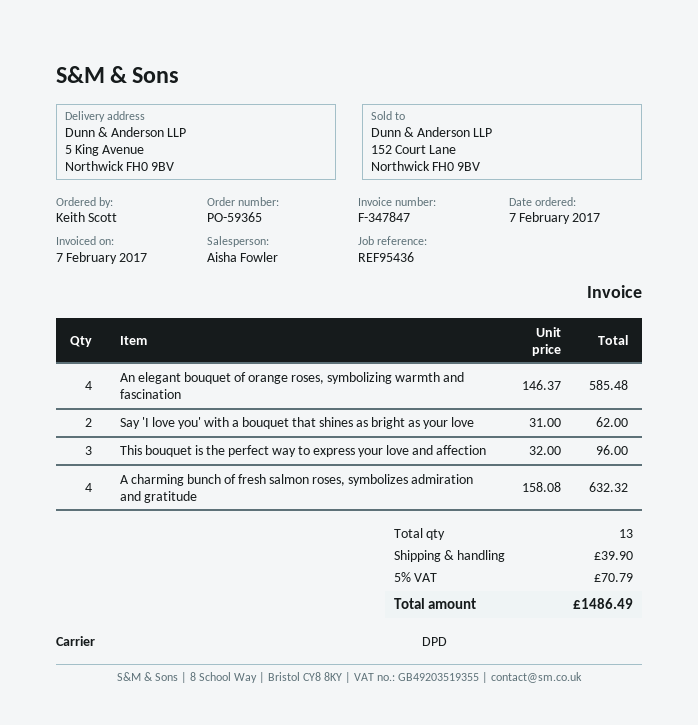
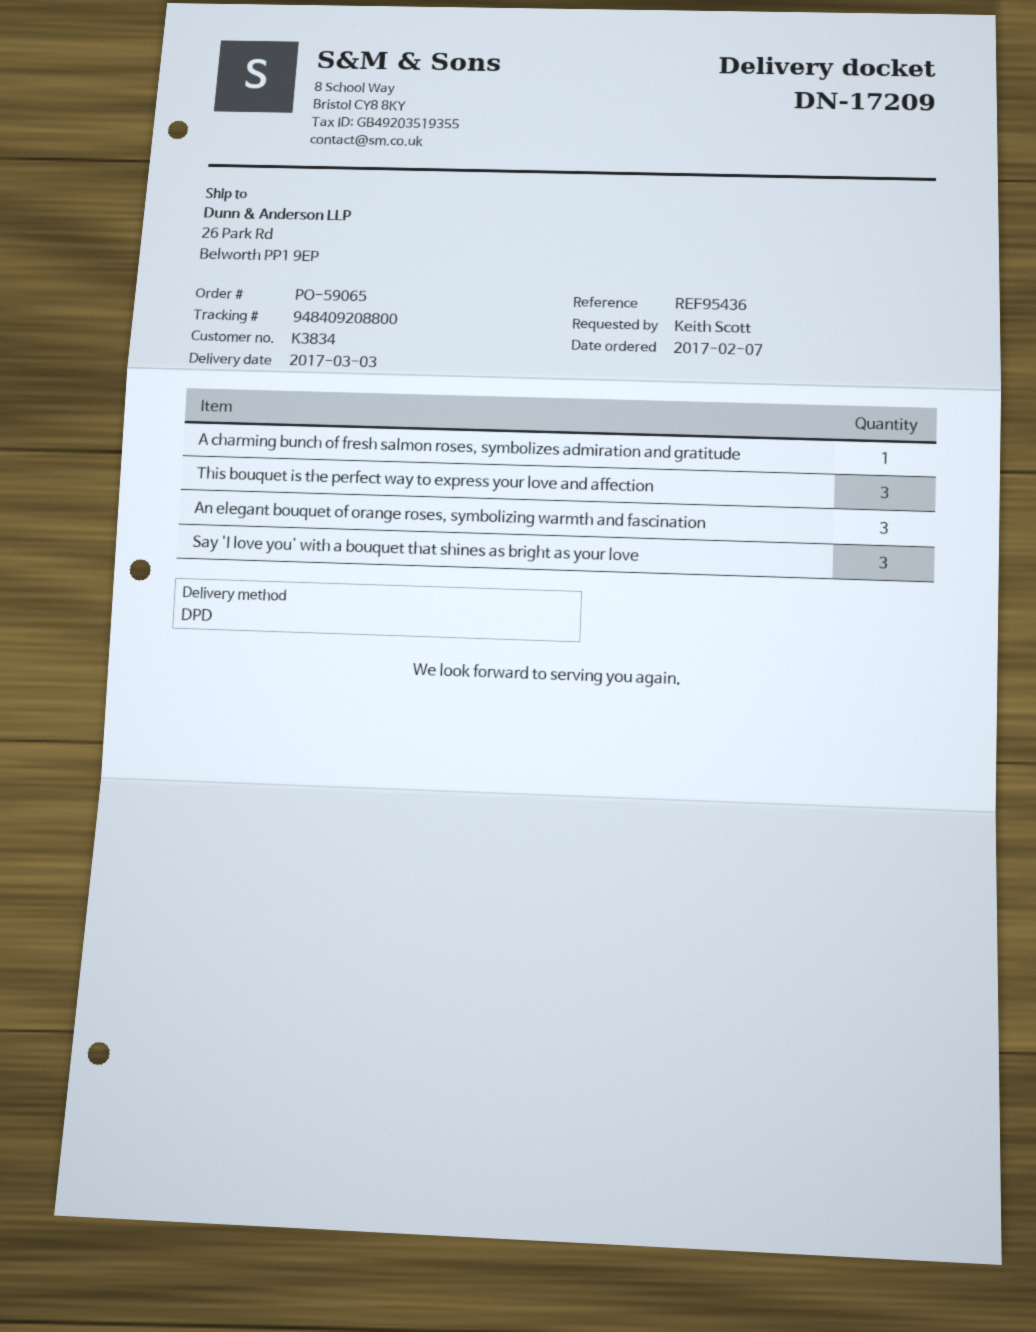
order number: PO-59365 -> PO-59065
ship to: 5 King Avenue, Northwick FH0 9BV -> 26 Park Rd, Belworth PP1 9EP
An elegant bouquet of orange roses, symbolizing warmth and fascination: 4 -> 3
Say 'I love you' with a bouquet that shines as bright as your love: 2 -> 3
A charming bunch of fresh salmon roses, symbolizes admiration and gratitude: 4 -> 1

